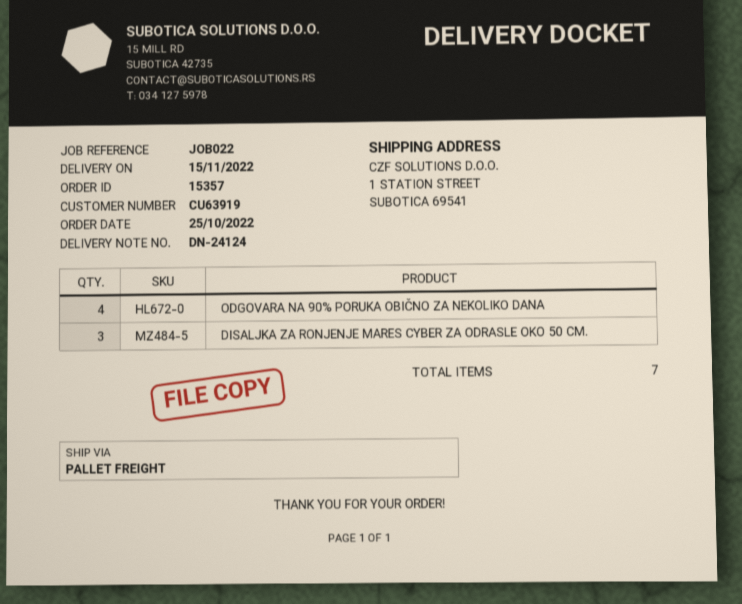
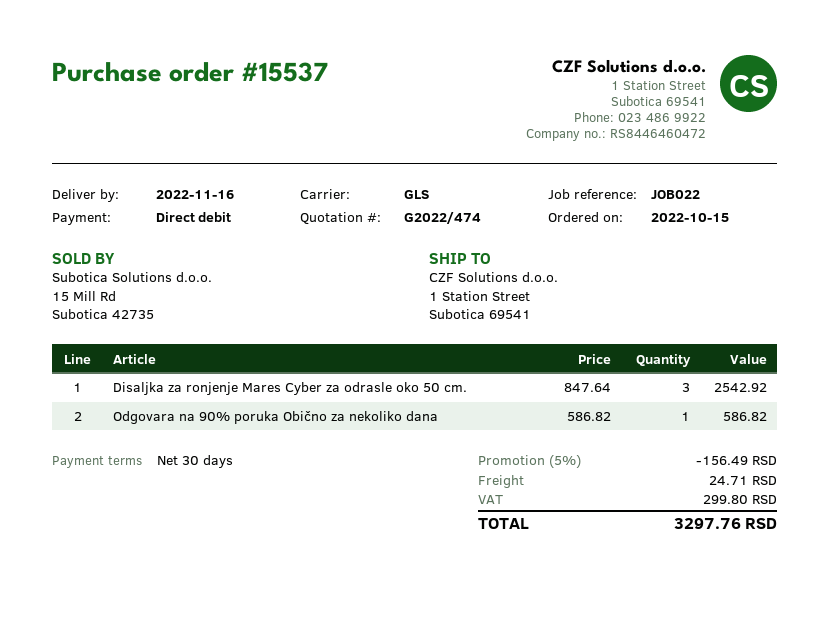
order number: 15357 -> 15537
order date: 2022-10-25 -> 2022-10-15
delivery date: 2022-11-15 -> 2022-11-16
shipping method: pallet freight -> GLS
ODGOVARA NA 90% PORUKA OBIČNO ZA NEKOLIKO DANA: 4 -> 1

